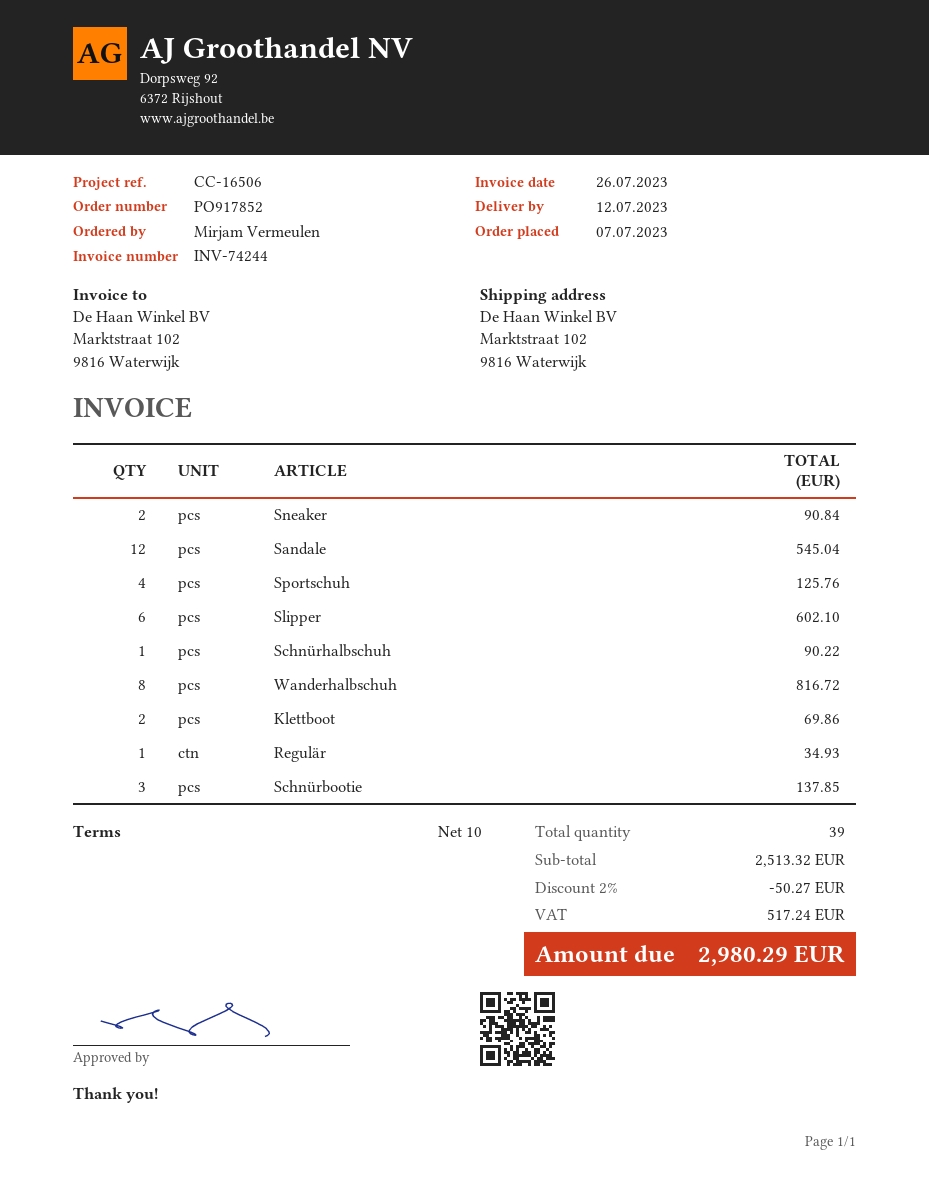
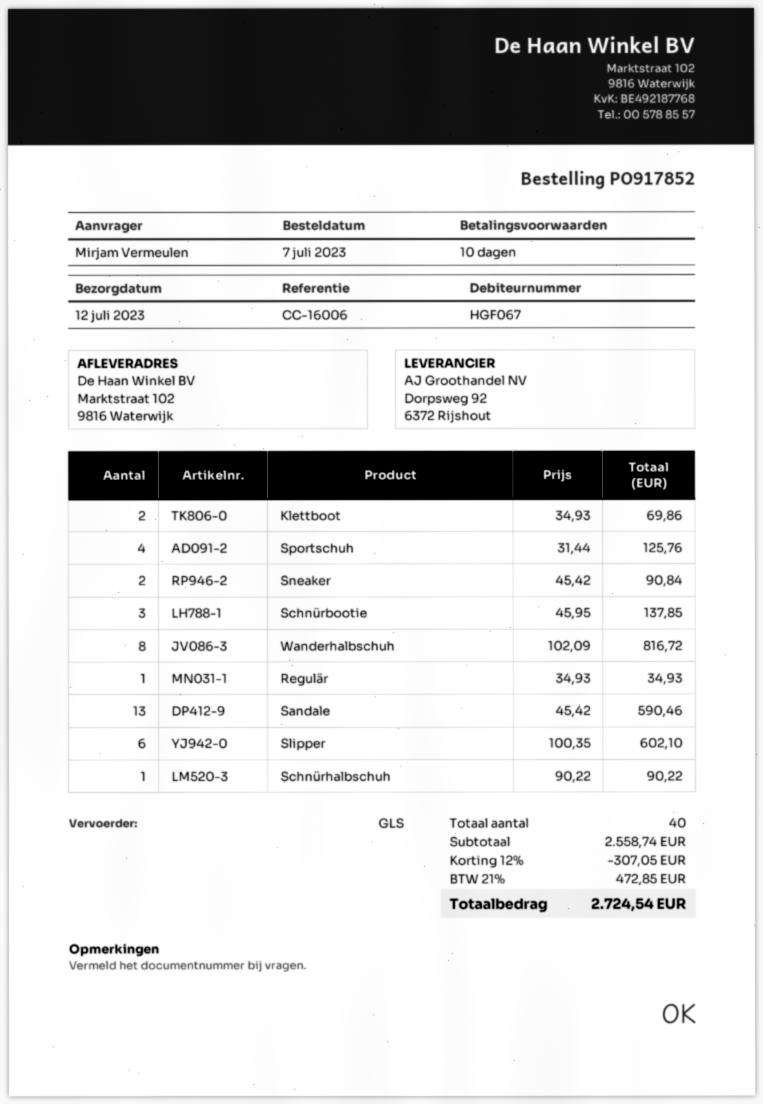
reference: CC-16506 -> CC-16006
Sandale: 12 for 545.04 -> 13 for 590.46
total quantity: 39 -> 40
subtotal: 2513.32 -> 2558.74
discount: 2% = 50.27 -> 12% = 307.05
tax: 517.24 -> 472.85
total: 2980.29 -> 2724.54

